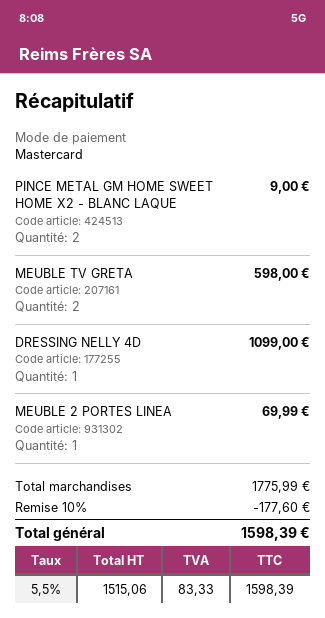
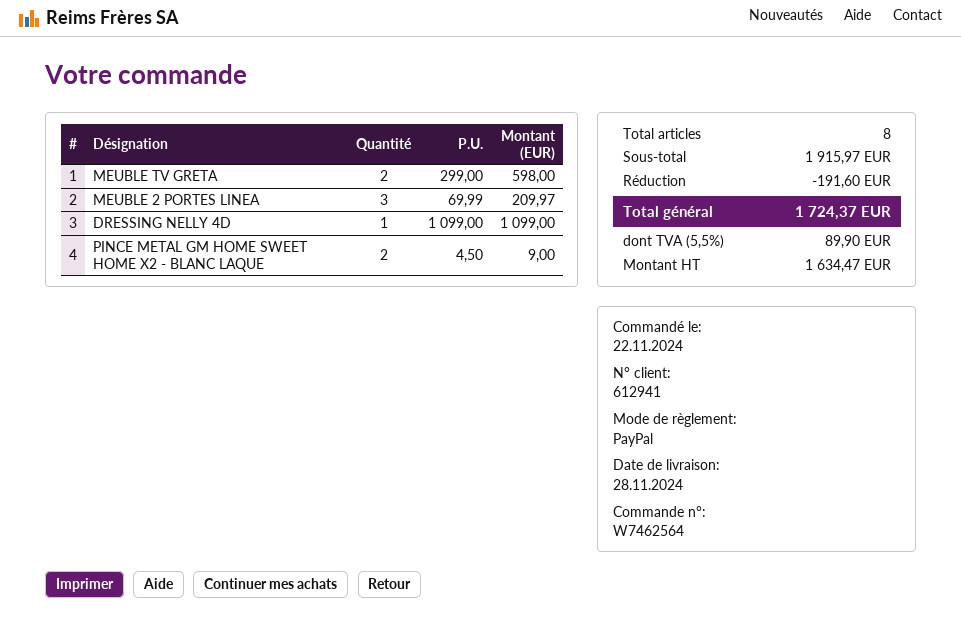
payment method: Mastercard -> PayPal
MEUBLE 2 PORTES LINEA: 1 for 69.99 -> 3 for 209.97
subtotal: 1775.99 -> 1915.97
discount: 177.60 -> 191.60
net: 1515.06 -> 1634.47
tax: 5.5% = 83.33 -> 5.5% = 89.90
total: 1598.39 -> 1724.37

